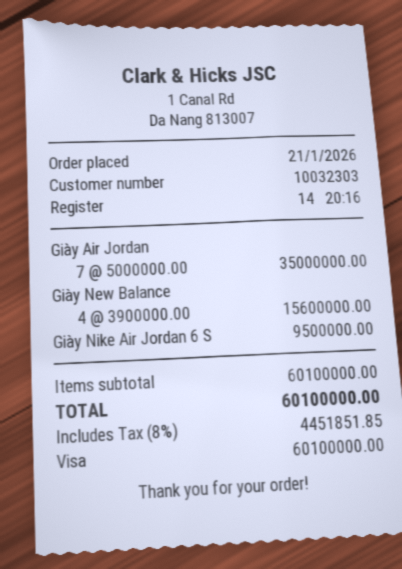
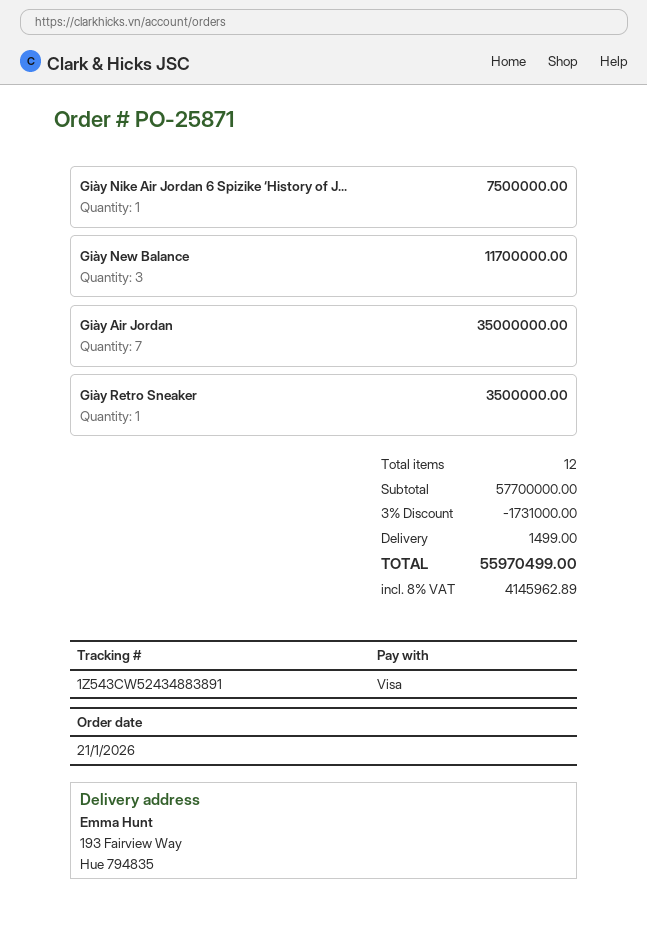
Giày New Balance: 4 for 15600000.00 -> 3 for 11700000.00
Giày Nike Air Jordan 6 S: 1 for 9500000.00 -> 1 for 7500000.00
Giày Retro Sneaker: none -> 1 for 3500000.00
subtotal: 60100000.00 -> 57700000.00
discount: none -> 3% = 1731000.00
shipping: none -> 1499.00
tax: 8% = 4451851.85 -> 8% = 4145962.89
total: 60100000.00 -> 55970499.00

